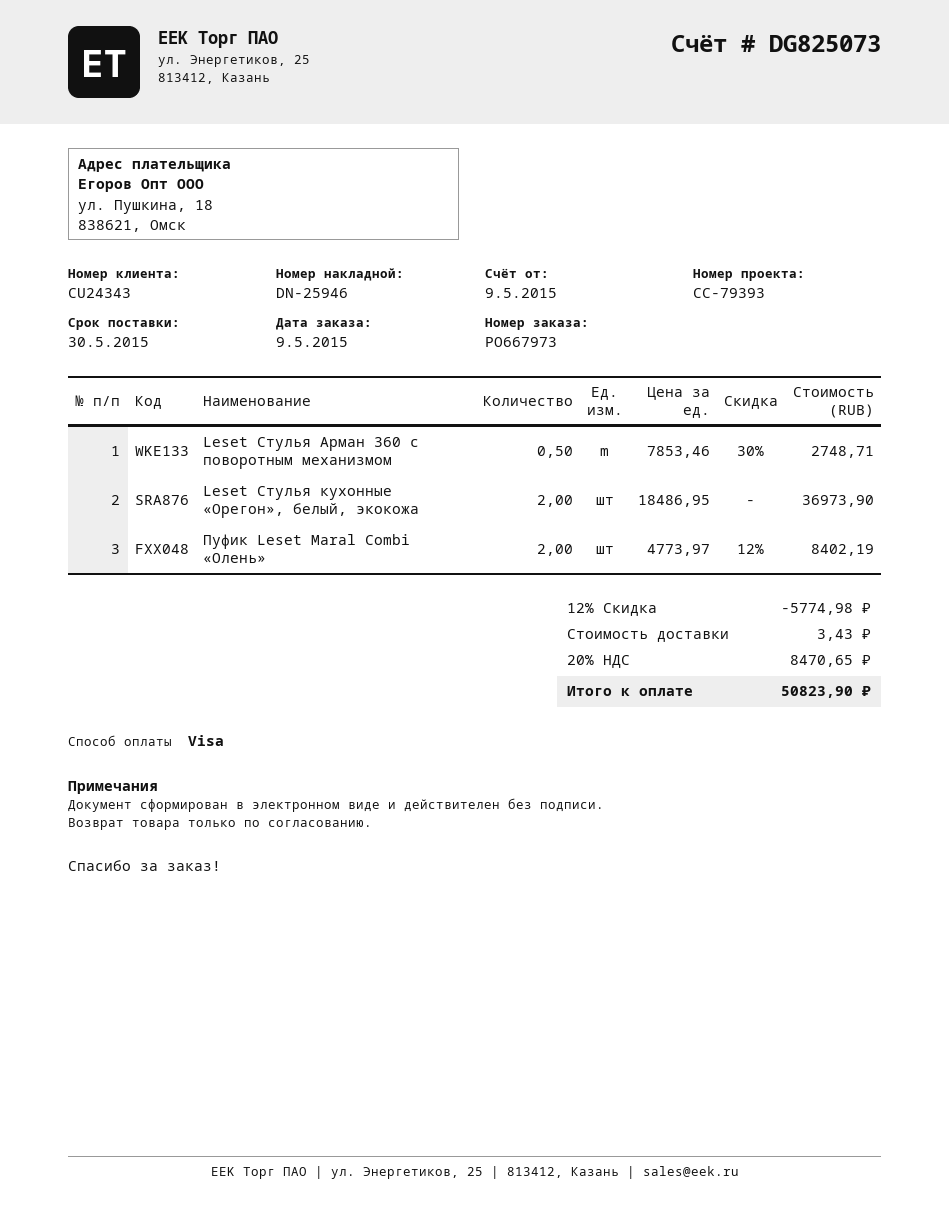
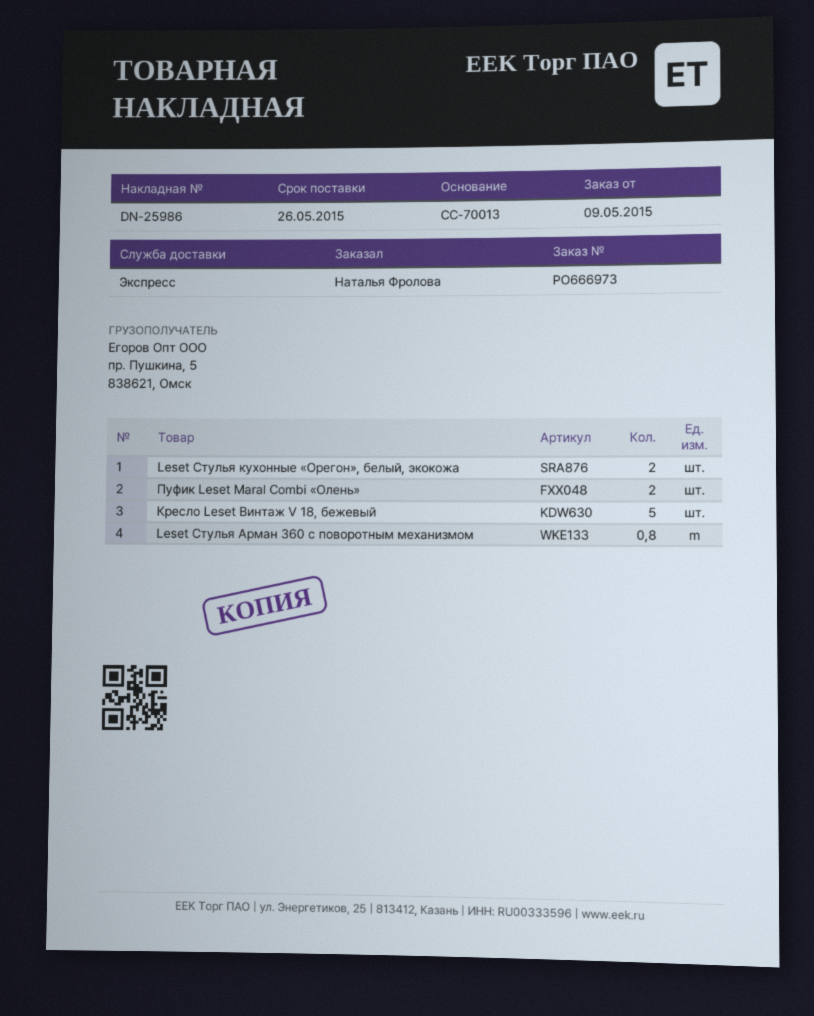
order number: PO667973 -> PO666973
delivery note number: DN-25946 -> DN-25986
delivery date: 2015-05-30 -> 2015-05-26
reference: CC-79393 -> CC-70013
Leset Стулья Арман 360 с поворотным механизмом: 0.5 -> 0.8
Кресло Leset Винтаж V 18, бежевый: none -> 5

